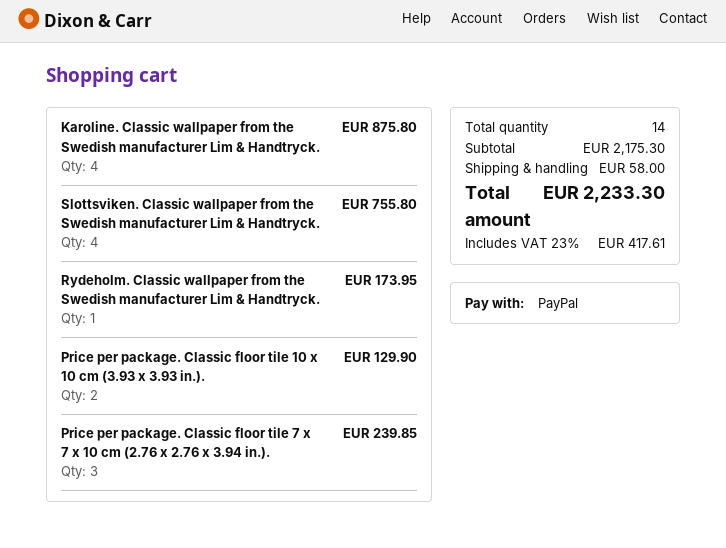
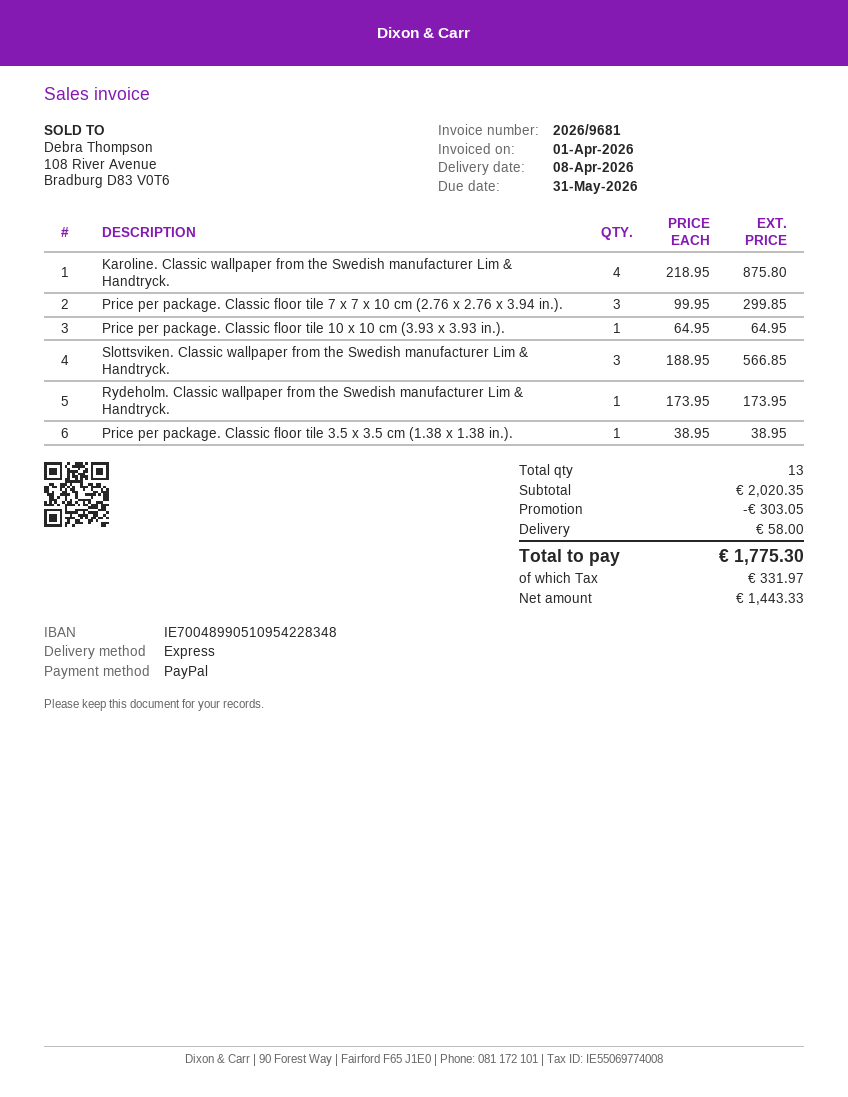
Slottsviken. Classic wallpaper from the Swedish manufacturer Lim & Handtryck.: 4 for 755.80 -> 3 for 566.85
Price per package. Classic floor tile 10 x 10 cm (3.93 x 3.93 in.).: 2 for 129.90 -> 1 for 64.95
Price per package. Classic floor tile 7 x 7 x 10 cm (2.76 x 2.76 x 3.94 in.).: 3 for 239.85 -> 3 for 299.85
Price per package. Classic floor tile 3.5 x 3.5 cm (1.38 x 1.38 in.).: none -> 1 for 38.95
total quantity: 14 -> 13
subtotal: 2175.30 -> 2020.35
discount: none -> 303.05
tax: 417.61 -> 331.97
total: 2233.30 -> 1775.30

